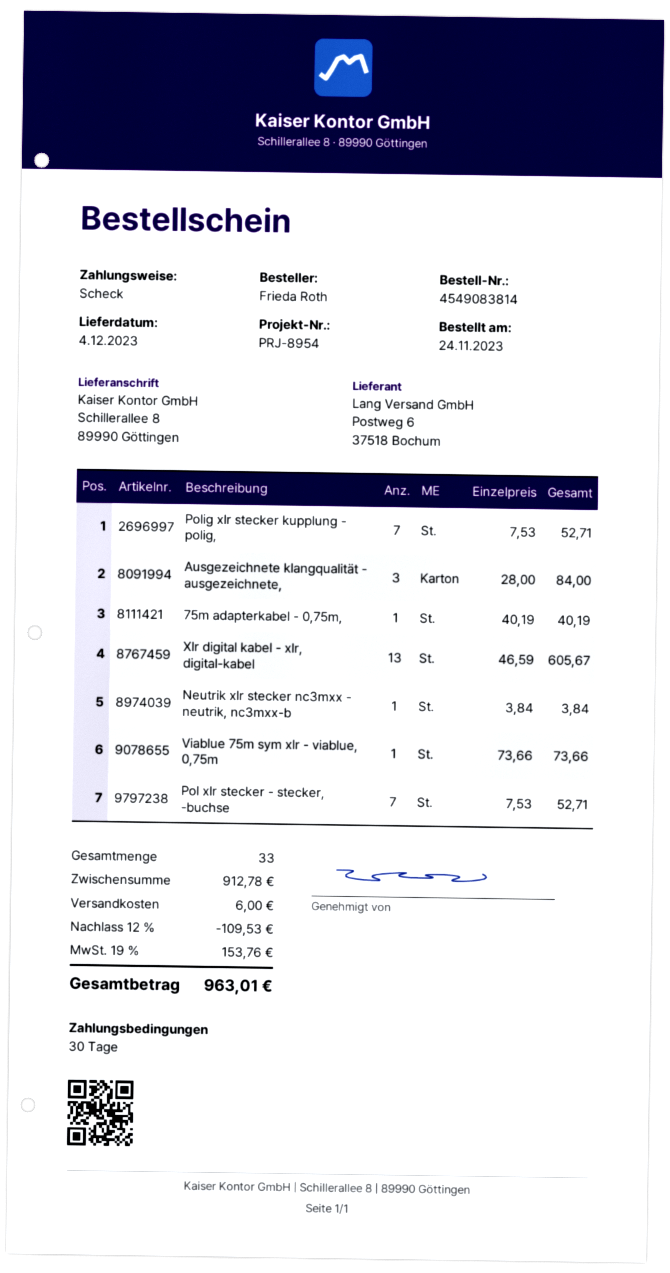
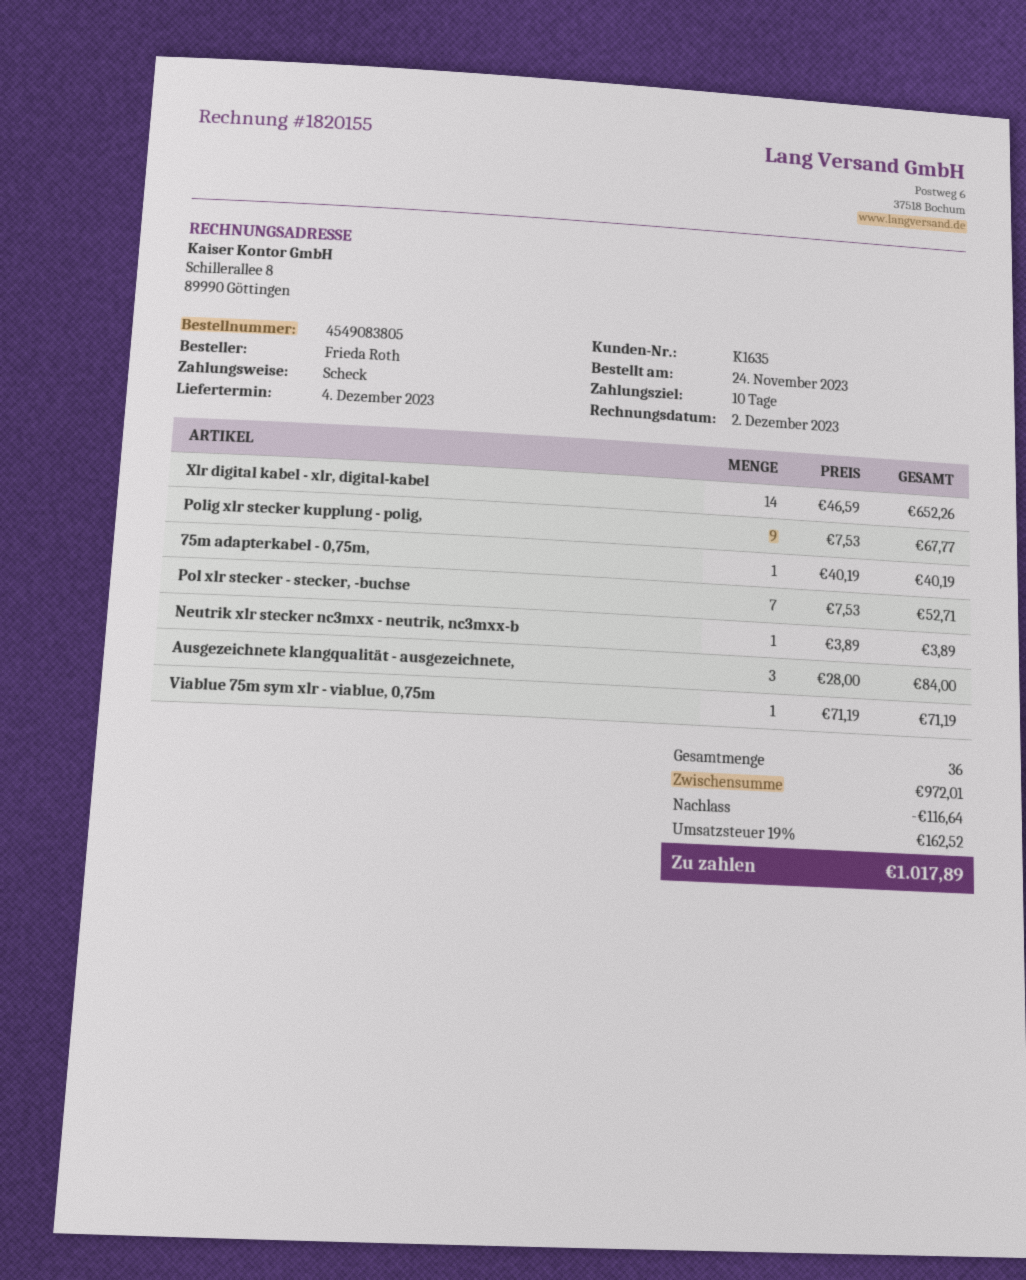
order number: 4549083814 -> 4549083805
payment terms: 30 days -> 10 days
Polig xlr stecker kupplung - polig,: 7 x 7.53 = 52.71 -> 9 x 7.53 = 67.77
Xlr digital kabel - xlr, digital-kabel: 13 x 46.59 = 605.67 -> 14 x 46.59 = 652.26
Neutrik xlr stecker nc3mxx - neutrik, nc3mxx-b: 1 x 3.84 = 3.84 -> 1 x 3.89 = 3.89
Viablue 75m sym xlr - viablue, 0,75m: 1 x 73.66 = 73.66 -> 1 x 71.19 = 71.19
total quantity: 33 -> 36
subtotal: 912.78 -> 972.01
discount: 109.53 -> 116.64
shipping: 6.00 -> none
tax: 19% = 153.76 -> 19% = 162.52
total: 963.01 -> 1017.89

